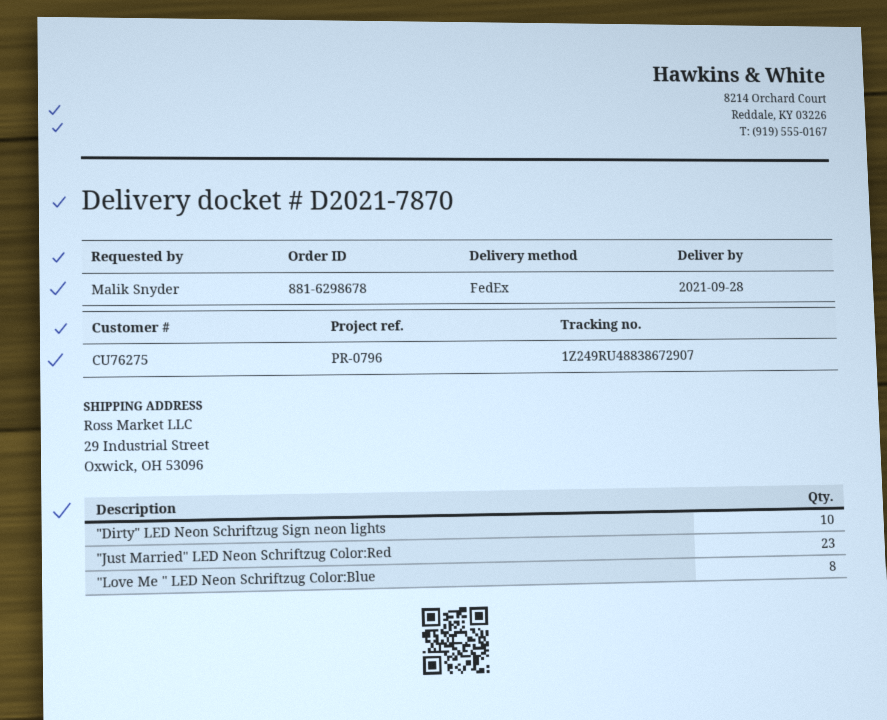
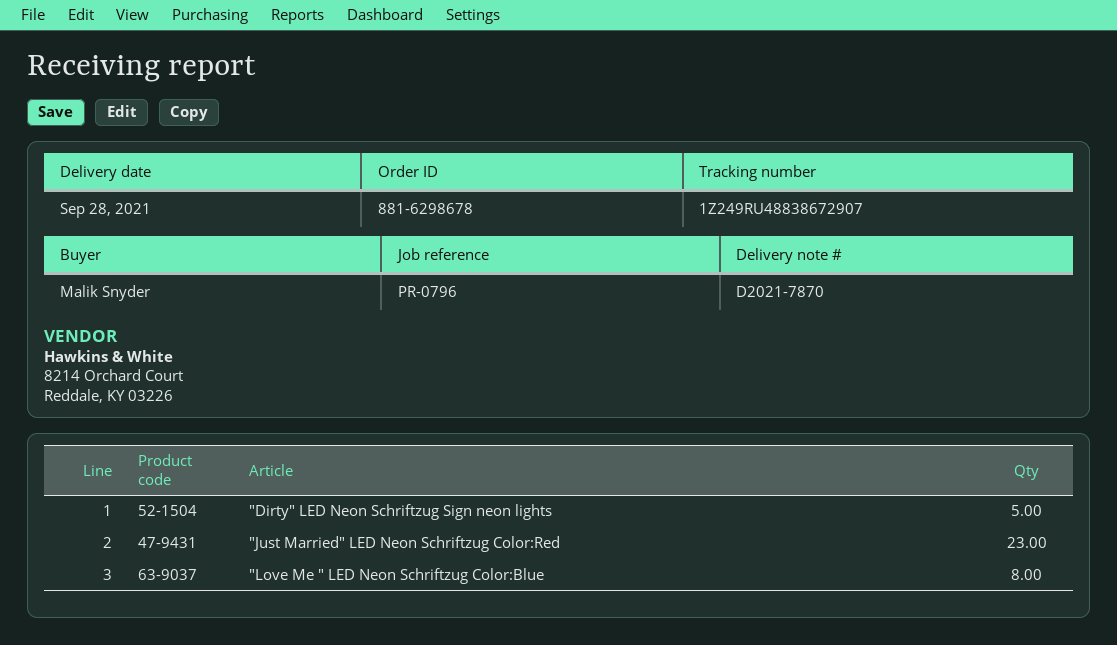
"Dirty" LED Neon Schriftzug Sign neon lights: 10 -> 5

